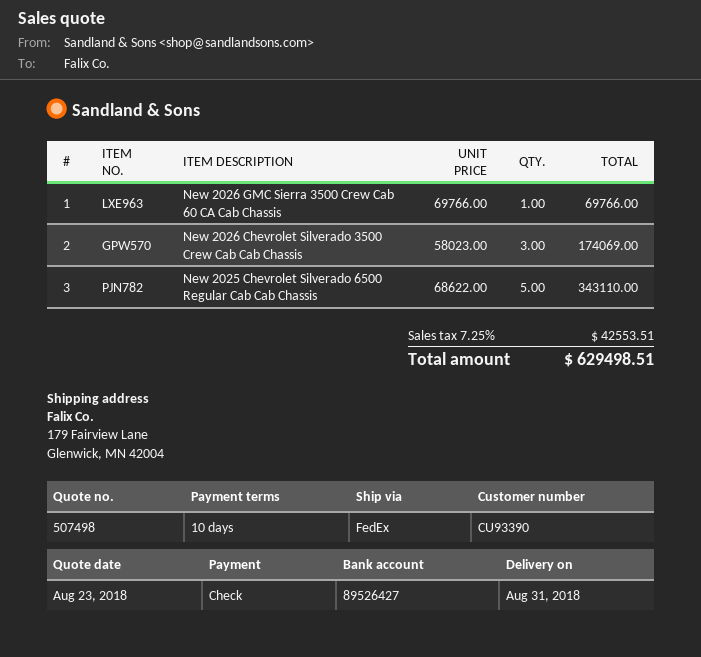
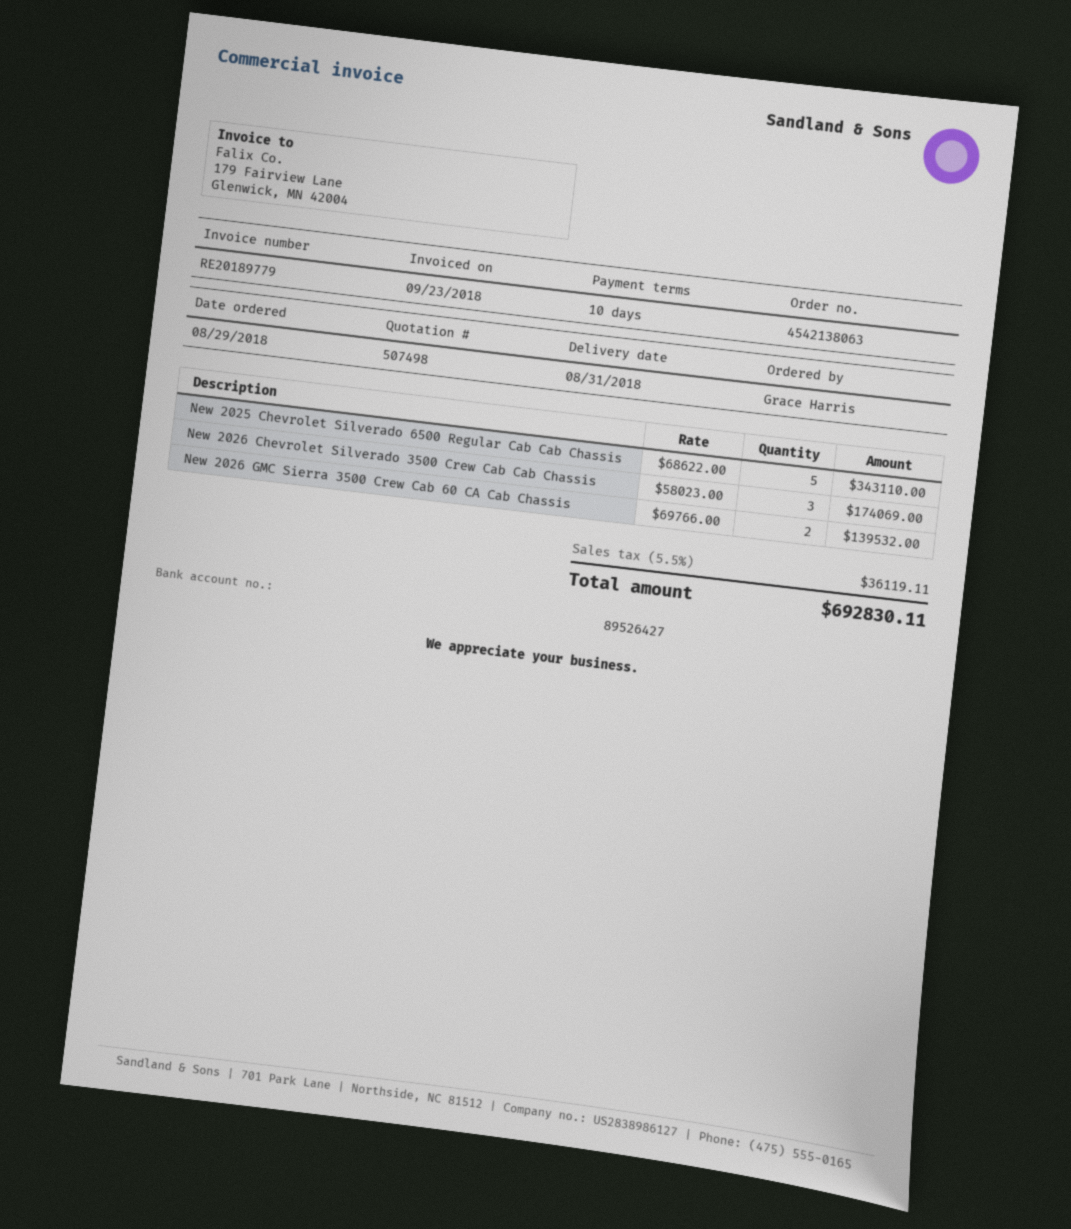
New 2026 GMC Sierra 3500 Crew Cab 60 CA Cab Chassis: 1 x 69766.00 = 69766.00 -> 2 x 69766.00 = 139532.00
tax: 7.25% = 42553.51 -> 5.5% = 36119.11
total: 629498.51 -> 692830.11

